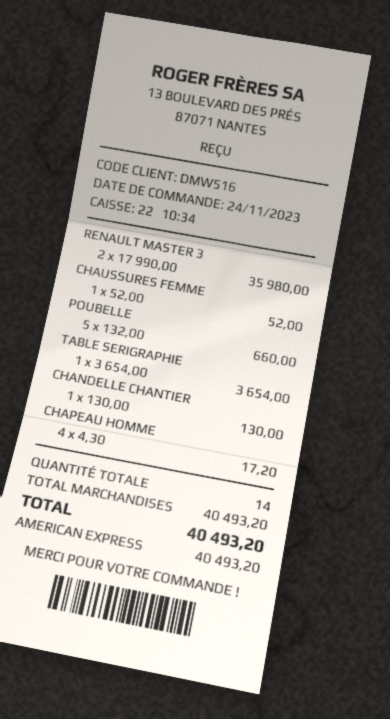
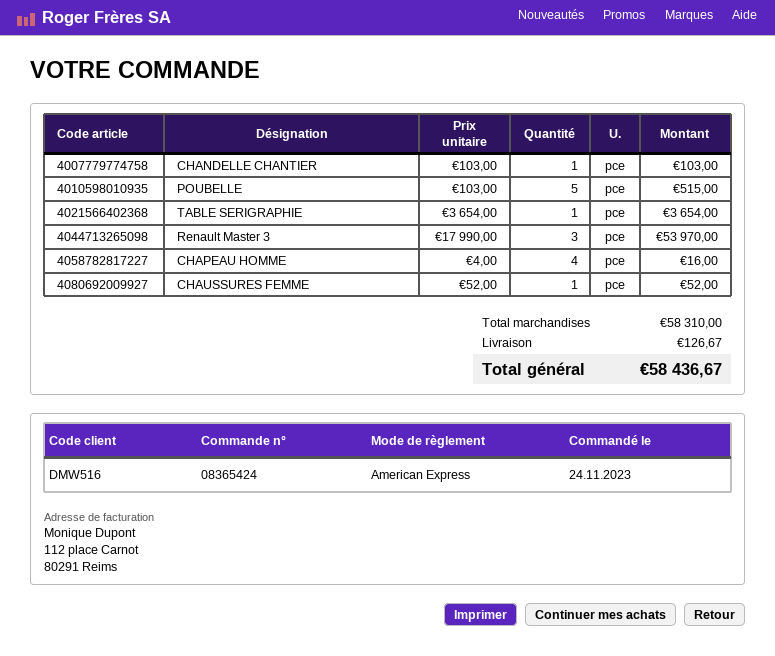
RENAULT MASTER 3: 2 x 17990.00 = 35980.00 -> 3 x 17990.00 = 53970.00
POUBELLE: 5 x 132.00 = 660.00 -> 5 x 103.00 = 515.00
CHANDELLE CHANTIER: 1 x 130.00 = 130.00 -> 1 x 103.00 = 103.00
CHAPEAU HOMME: 4 x 4.30 = 17.20 -> 4 x 4.00 = 16.00
subtotal: 40493.20 -> 58310.00
shipping: none -> 126.67
total: 40493.20 -> 58436.67

